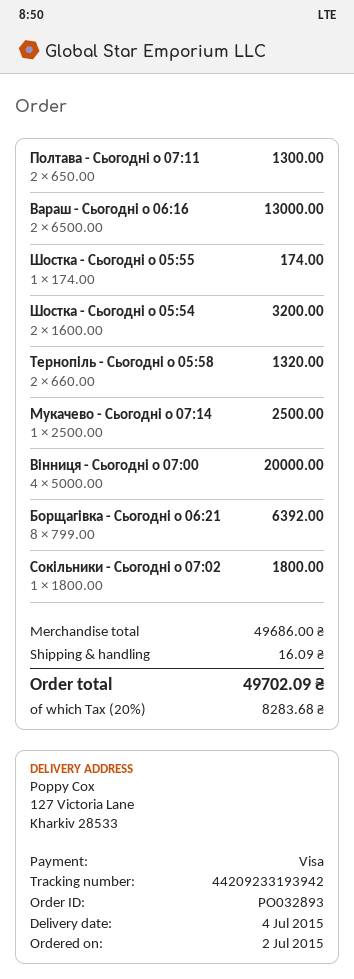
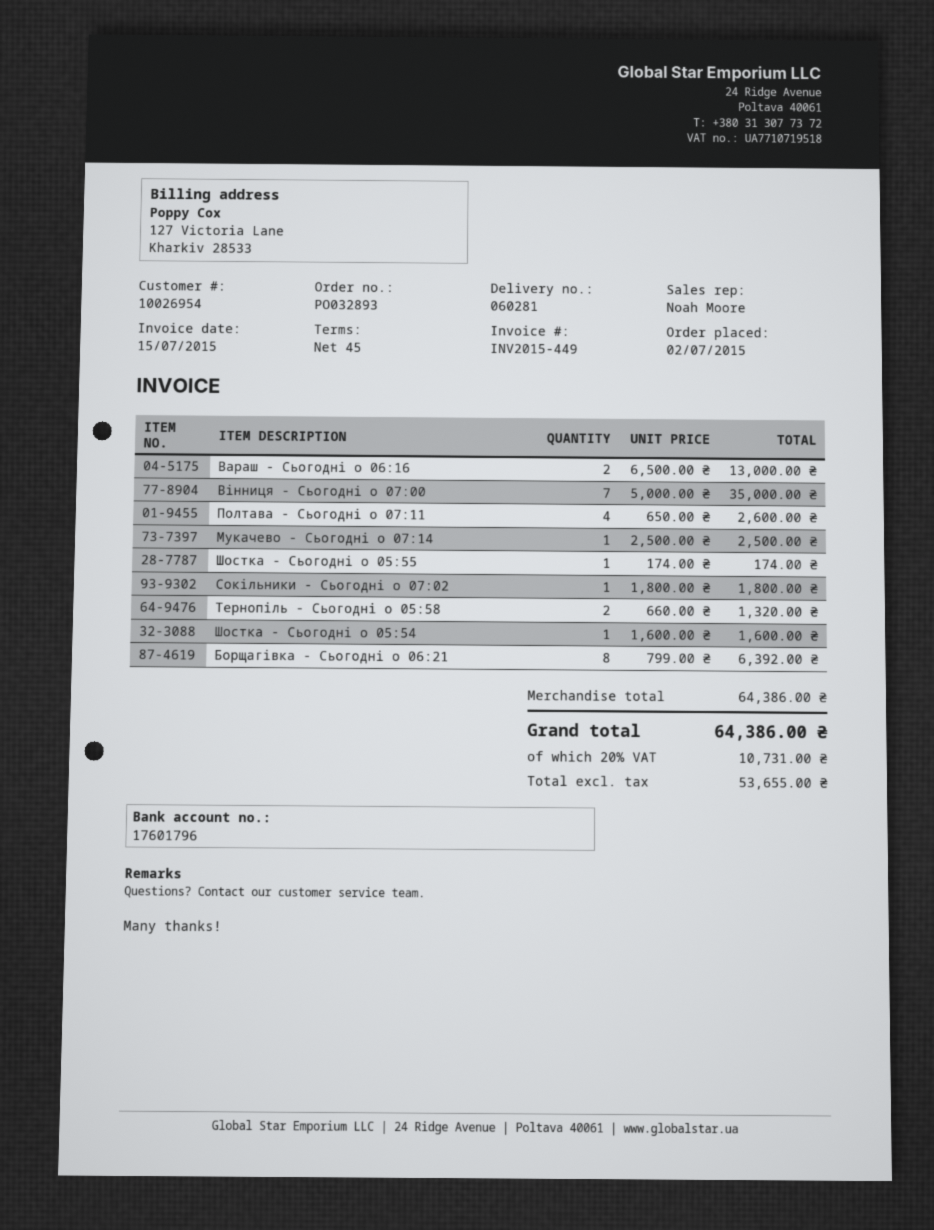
Полтава - Сьогодні о 07:11: 2 x 650.00 = 1300.00 -> 4 x 650.00 = 2600.00
Шостка - Сьогодні о 05:54: 2 x 1600.00 = 3200.00 -> 1 x 1600.00 = 1600.00
Вінниця - Сьогодні о 07:00: 4 x 5000.00 = 20000.00 -> 7 x 5000.00 = 35000.00
subtotal: 49686.00 -> 64386.00
shipping: 16.09 -> none
tax: 20% = 8283.68 -> 20% = 10731.00
total: 49702.09 -> 64386.00

